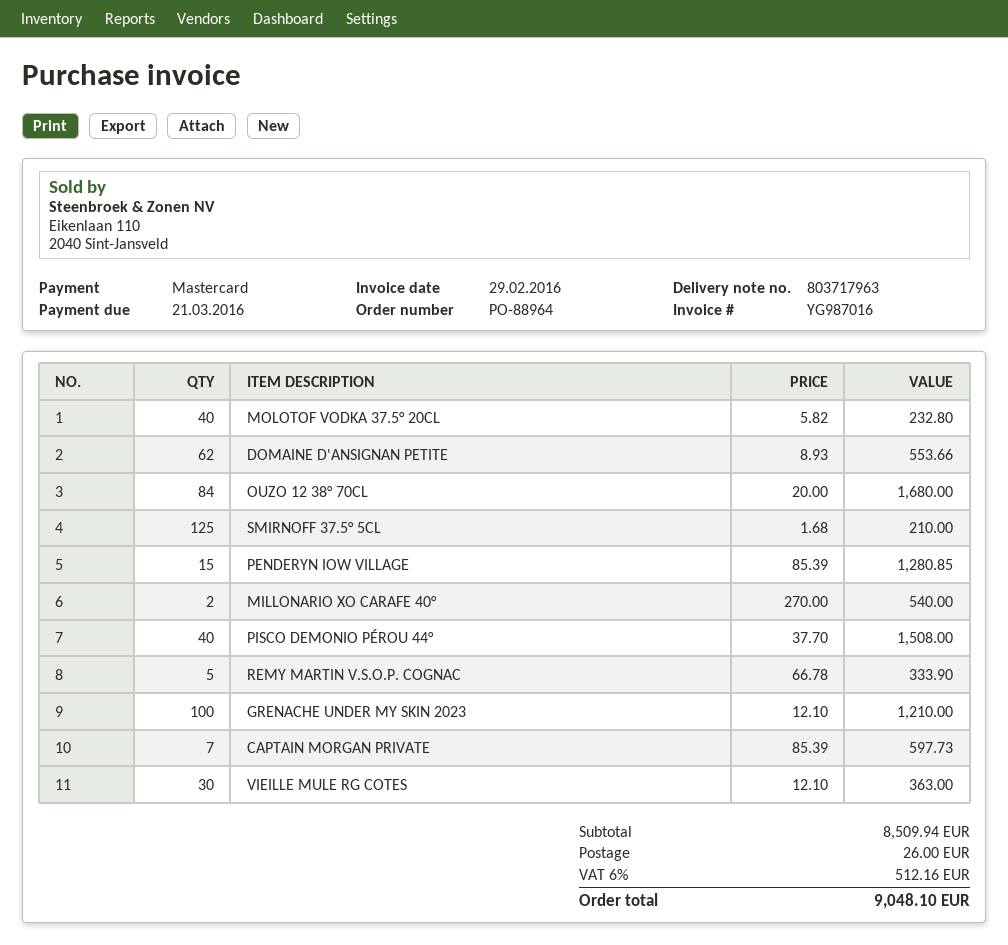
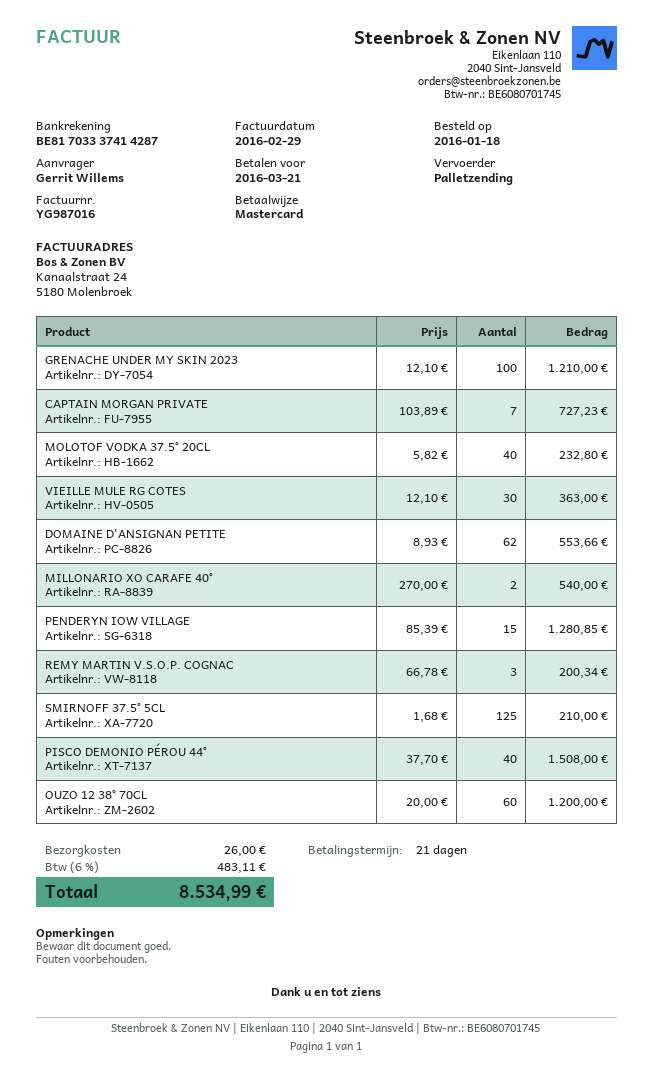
OUZO 12 38° 70CL: 84 x 20.00 = 1680.00 -> 60 x 20.00 = 1200.00
REMY MARTIN V.S.O.P. COGNAC: 5 x 66.78 = 333.90 -> 3 x 66.78 = 200.34
CAPTAIN MORGAN PRIVATE: 7 x 85.39 = 597.73 -> 7 x 103.89 = 727.23
tax: 6% = 512.16 -> 6% = 483.11
total: 9048.10 -> 8534.99

